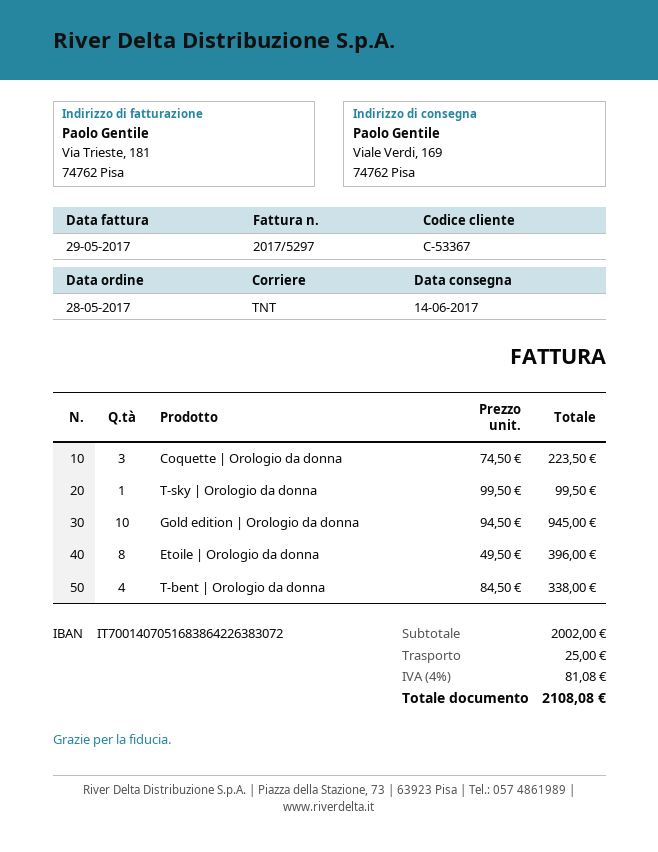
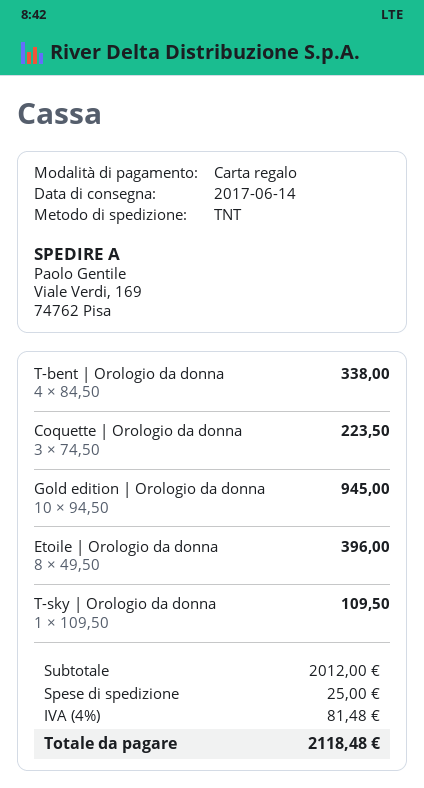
T-sky | Orologio da donna: 1 x 99.50 = 99.50 -> 1 x 109.50 = 109.50
subtotal: 2002.00 -> 2012.00
tax: 4% = 81.08 -> 4% = 81.48
total: 2108.08 -> 2118.48

